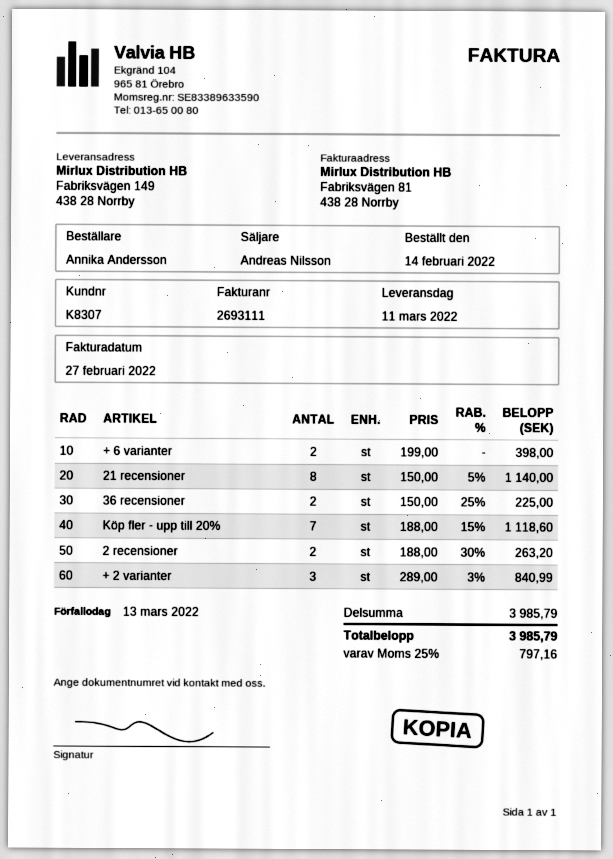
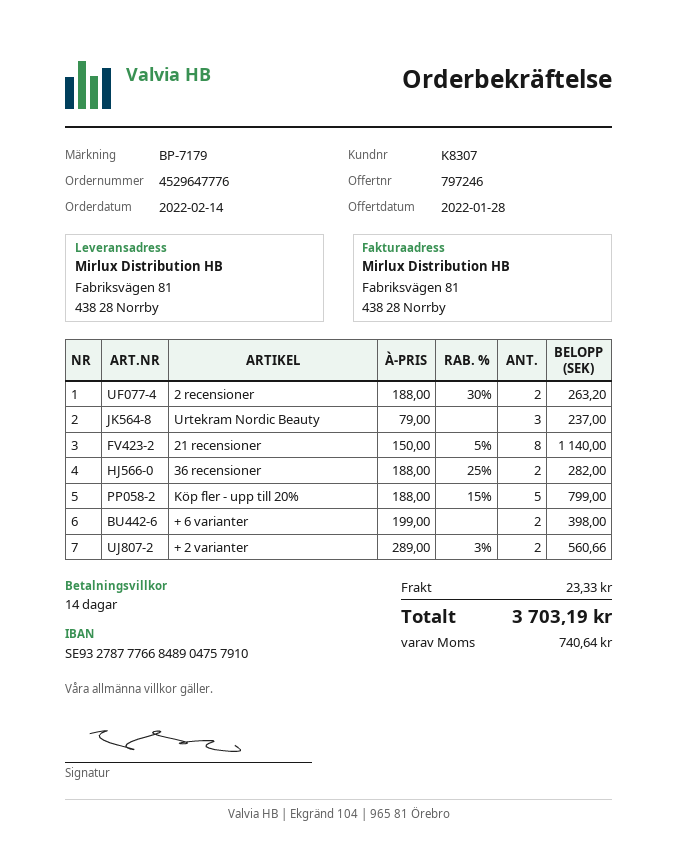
ship to: Fabriksvägen 149, 438 28 Norrby -> Fabriksvägen 81, 438 28 Norrby
36 recensioner: 2 x 150.00 - 25% = 225.00 -> 2 x 188.00 - 25% = 282.00
Köp fler - upp till 20%: 7 x 188.00 - 15% = 1118.60 -> 5 x 188.00 - 15% = 799.00
+ 2 varianter: 3 x 289.00 - 3% = 840.99 -> 2 x 289.00 - 3% = 560.66
Urtekram Nordic Beauty: none -> 3 x 79.00 = 237.00
shipping: none -> 23.33
tax: 797.16 -> 740.64
total: 3985.79 -> 3703.19

